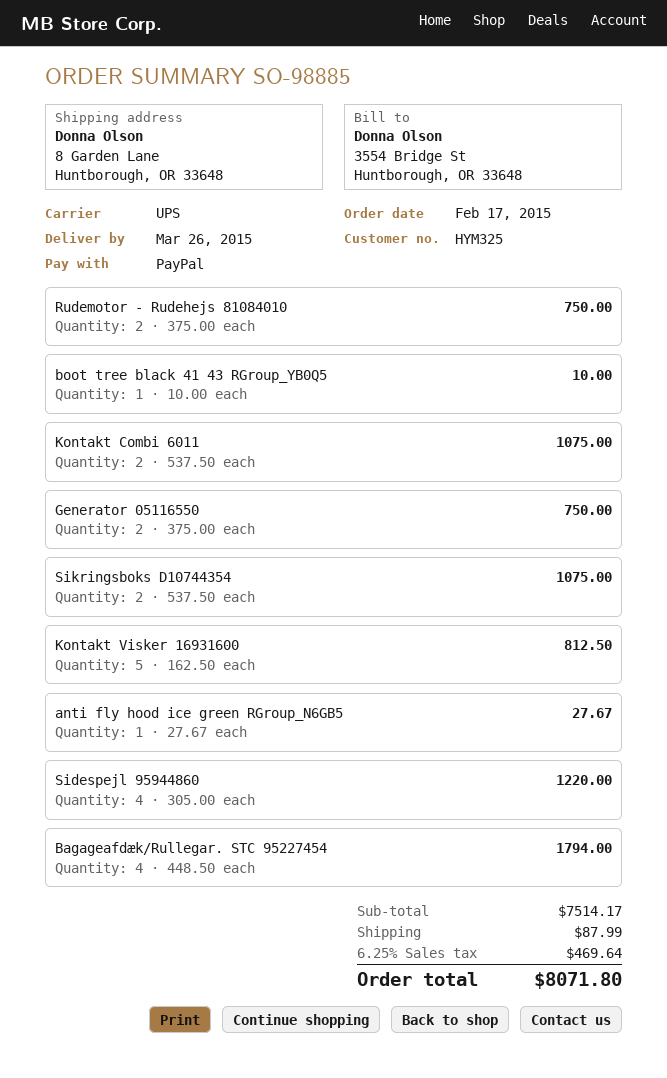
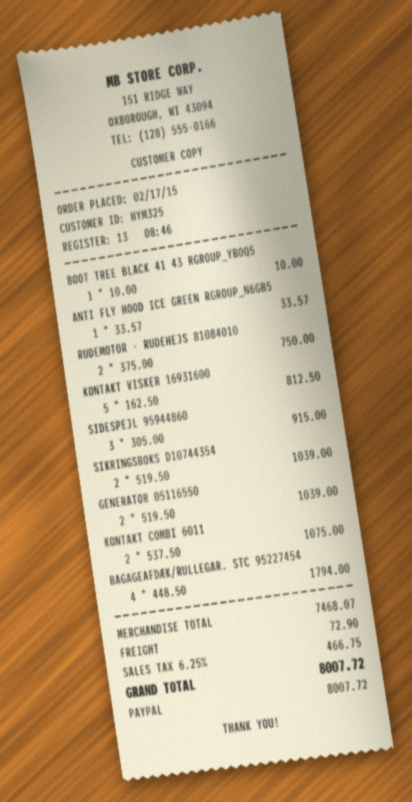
Generator 05116550: 2 x 375.00 = 750.00 -> 2 x 519.50 = 1039.00
Sikringsboks D10744354: 2 x 537.50 = 1075.00 -> 2 x 519.50 = 1039.00
anti fly hood ice green RGroup_N6GB5: 1 x 27.67 = 27.67 -> 1 x 33.57 = 33.57
Sidespejl 95944860: 4 x 305.00 = 1220.00 -> 3 x 305.00 = 915.00
subtotal: 7514.17 -> 7468.07
shipping: 87.99 -> 72.90
tax: 6.25% = 469.64 -> 6.25% = 466.75
total: 8071.80 -> 8007.72

